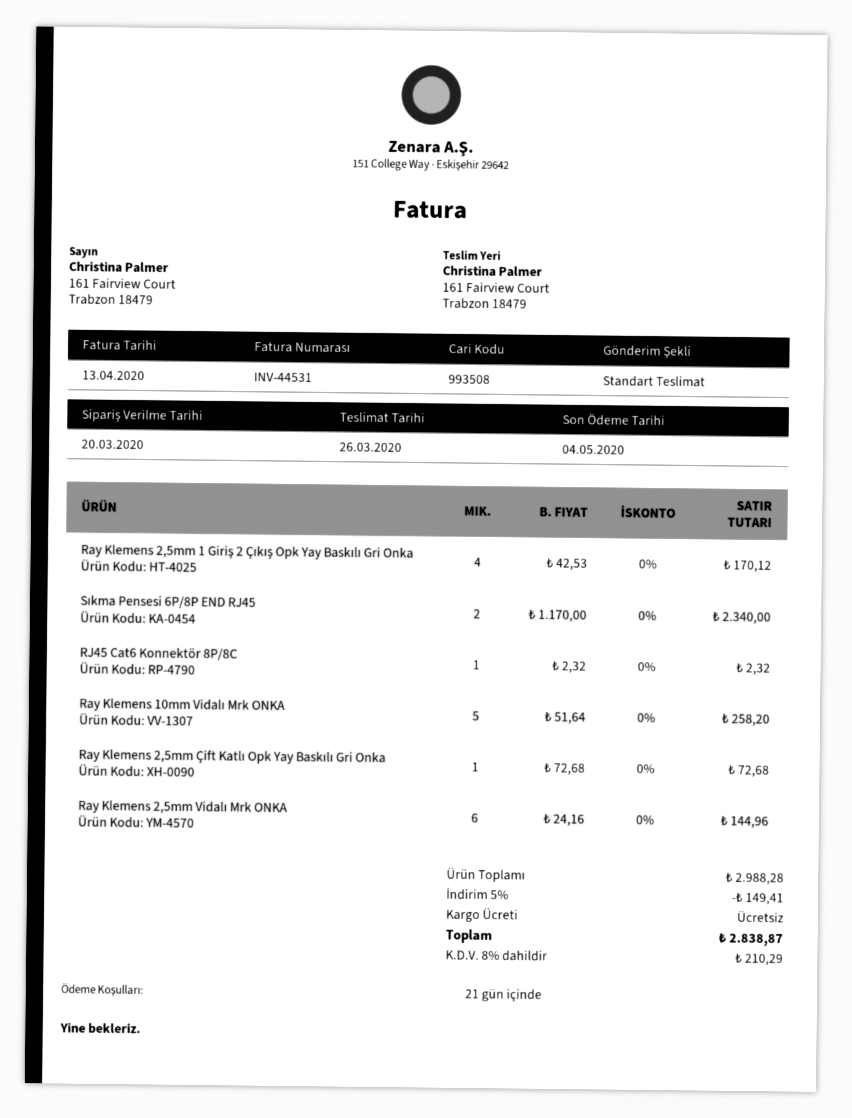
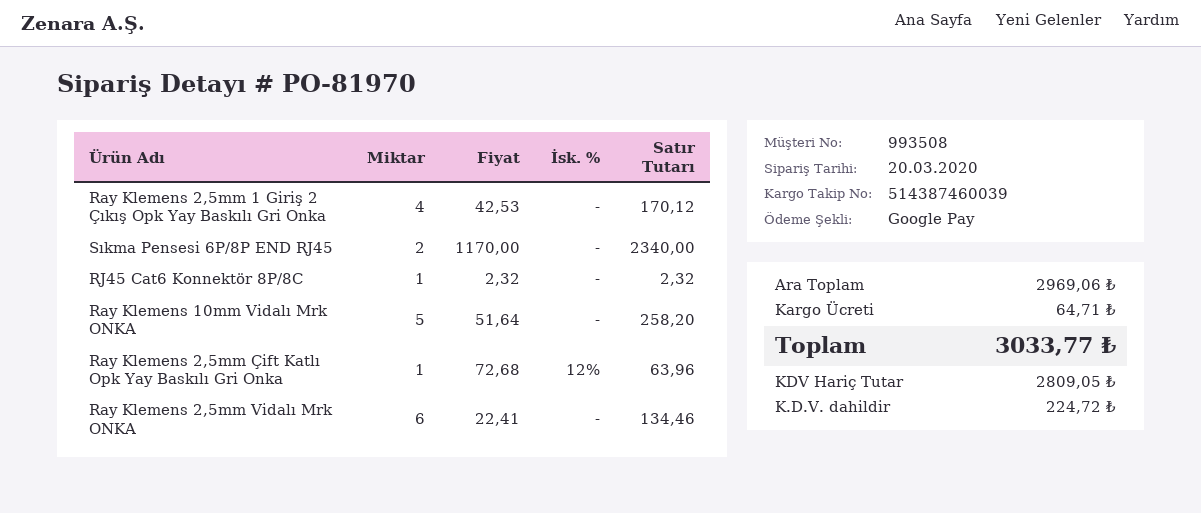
Ray Klemens 2,5mm Çift Katlı Opk Yay Baskılı Gri Onka: 1 x 72.68 = 72.68 -> 1 x 72.68 - 12% = 63.96
Ray Klemens 2,5mm Vidalı Mrk ONKA: 6 x 24.16 = 144.96 -> 6 x 22.41 = 134.46
subtotal: 2988.28 -> 2969.06
discount: 5% = 149.41 -> none
shipping: 0.00 -> 64.71
tax: 210.29 -> 224.72
total: 2838.87 -> 3033.77

